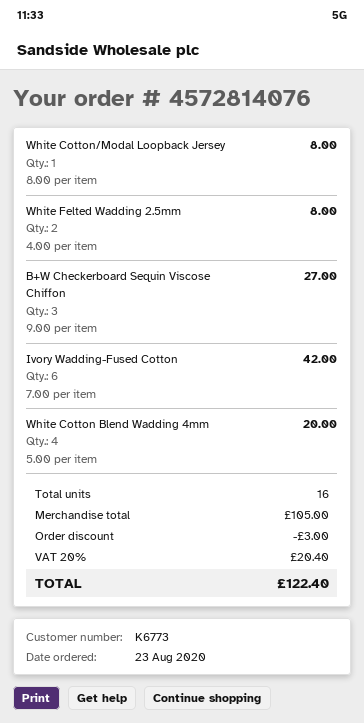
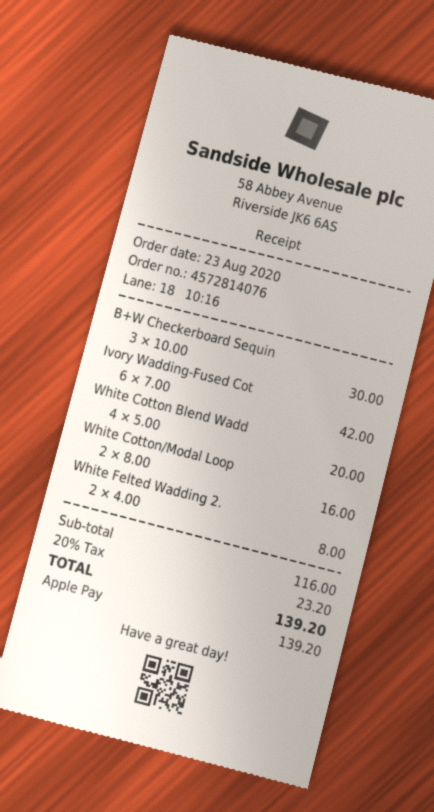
White Cotton/Modal Loopback Jersey: 1 x 8.00 = 8.00 -> 2 x 8.00 = 16.00
B+W Checkerboard Sequin Viscose Chiffon: 3 x 9.00 = 27.00 -> 3 x 10.00 = 30.00
subtotal: 105.00 -> 116.00
discount: 3.00 -> none
tax: 20% = 20.40 -> 20% = 23.20
total: 122.40 -> 139.20

